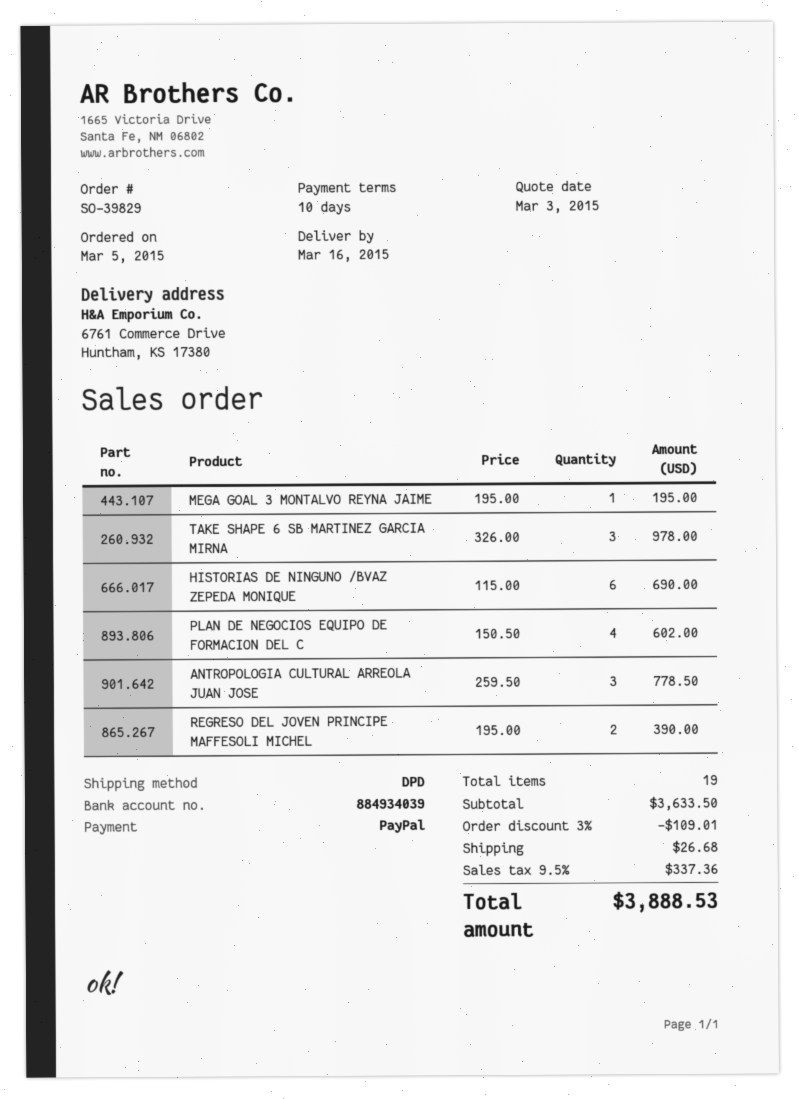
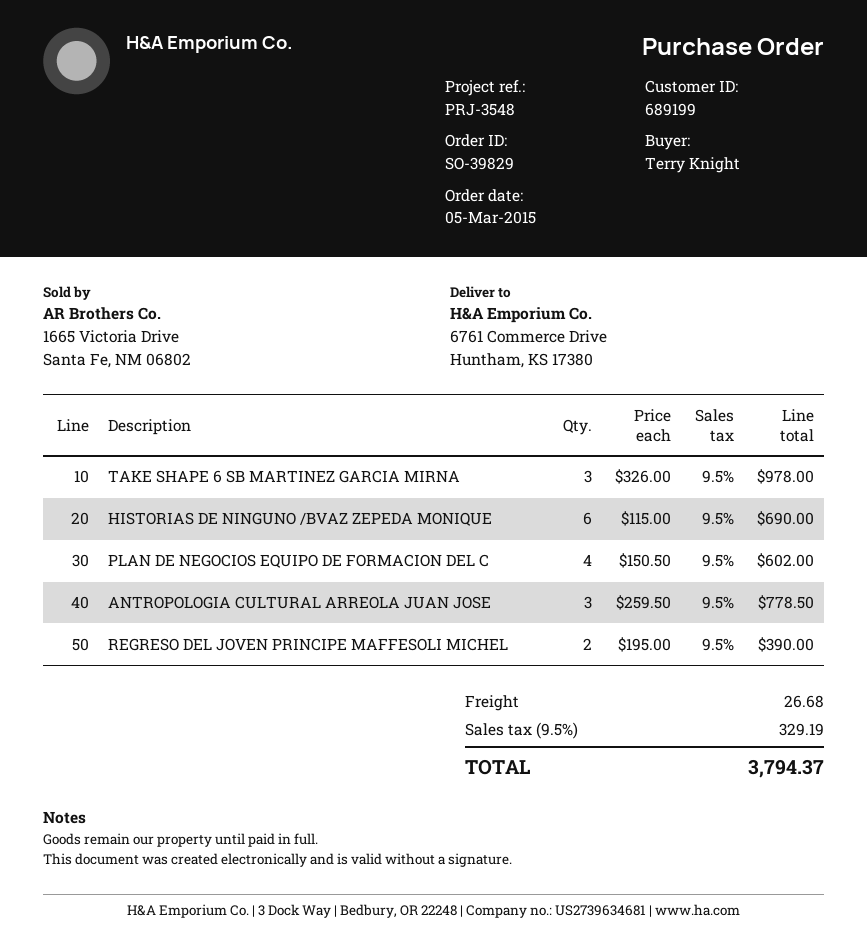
MEGA GOAL 3 MONTALVO REYNA JAIME: 1 x 195.00 = 195.00 -> none
discount: 3% = 109.01 -> none
tax: 9.5% = 337.36 -> 9.5% = 329.19
total: 3888.53 -> 3794.37

